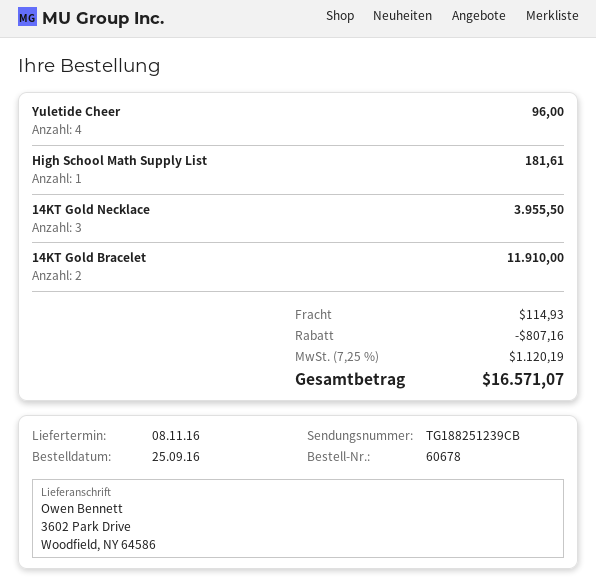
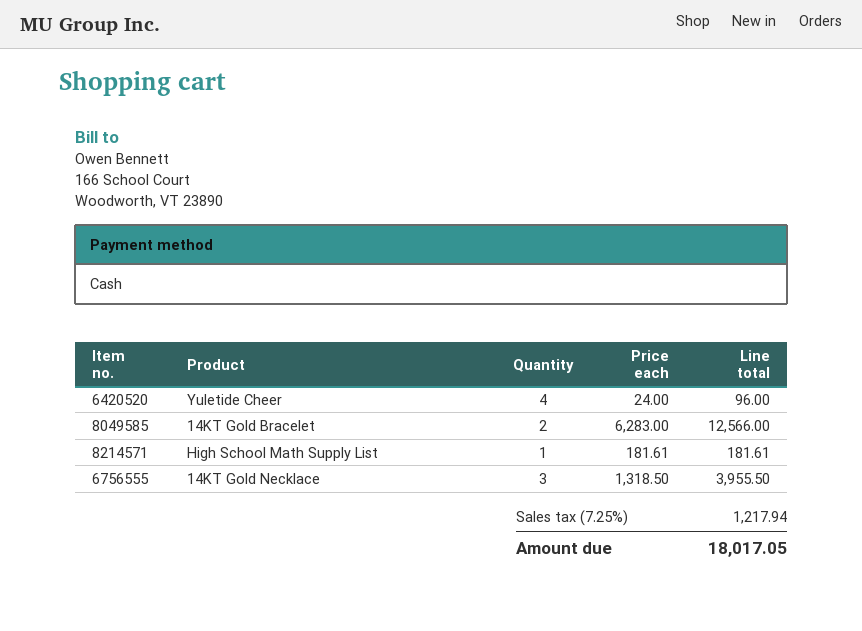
14KT Gold Bracelet: 2 for 11910.00 -> 2 for 12566.00
discount: 807.16 -> none
shipping: 114.93 -> none
tax: 7.25% = 1120.19 -> 7.25% = 1217.94
total: 16571.07 -> 18017.05

